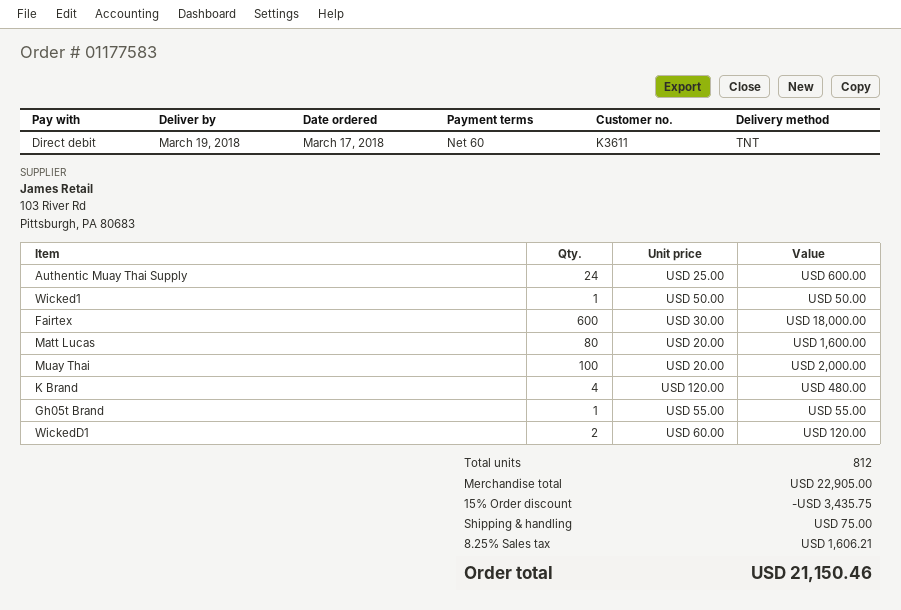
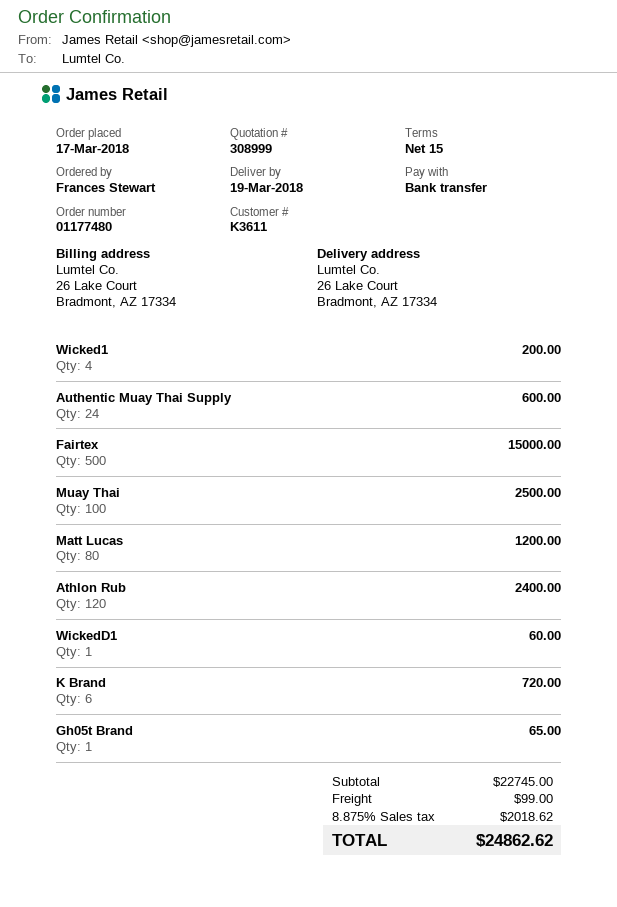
order number: 01177583 -> 01177480
payment terms: 60 days -> 15 days
payment method: direct debit -> bank transfer
Wicked1: 1 for 50.00 -> 4 for 200.00
Fairtex: 600 for 18000.00 -> 500 for 15000.00
Matt Lucas: 80 for 1600.00 -> 80 for 1200.00
Muay Thai: 100 for 2000.00 -> 100 for 2500.00
K Brand: 4 for 480.00 -> 6 for 720.00
Gh05t Brand: 1 for 55.00 -> 1 for 65.00
WickedD1: 2 for 120.00 -> 1 for 60.00
Athlon Rub: none -> 120 for 2400.00
subtotal: 22905.00 -> 22745.00
discount: 15% = 3435.75 -> none
shipping: 75.00 -> 99.00
tax: 8.25% = 1606.21 -> 8.875% = 2018.62
total: 21150.46 -> 24862.62

